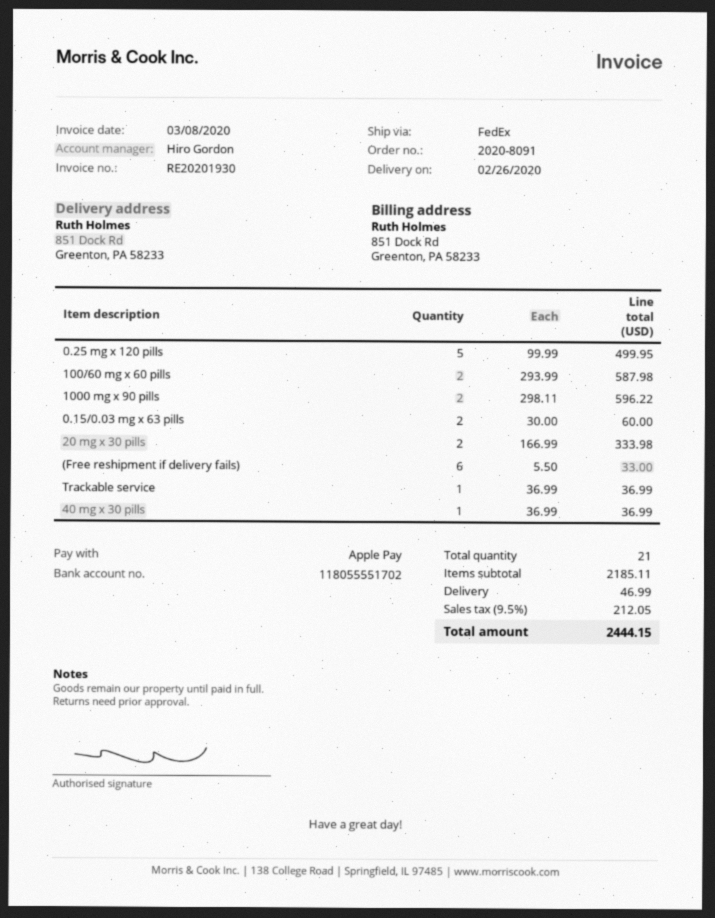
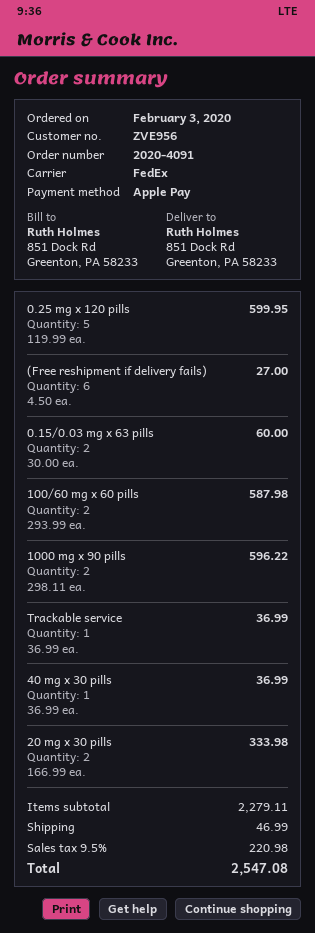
order number: 2020-8091 -> 2020-4091
0.25 mg x 120 pills: 5 x 99.99 = 499.95 -> 5 x 119.99 = 599.95
(Free reshipment if delivery fails): 6 x 5.50 = 33.00 -> 6 x 4.50 = 27.00
subtotal: 2185.11 -> 2279.11
tax: 9.5% = 212.05 -> 9.5% = 220.98
total: 2444.15 -> 2547.08

